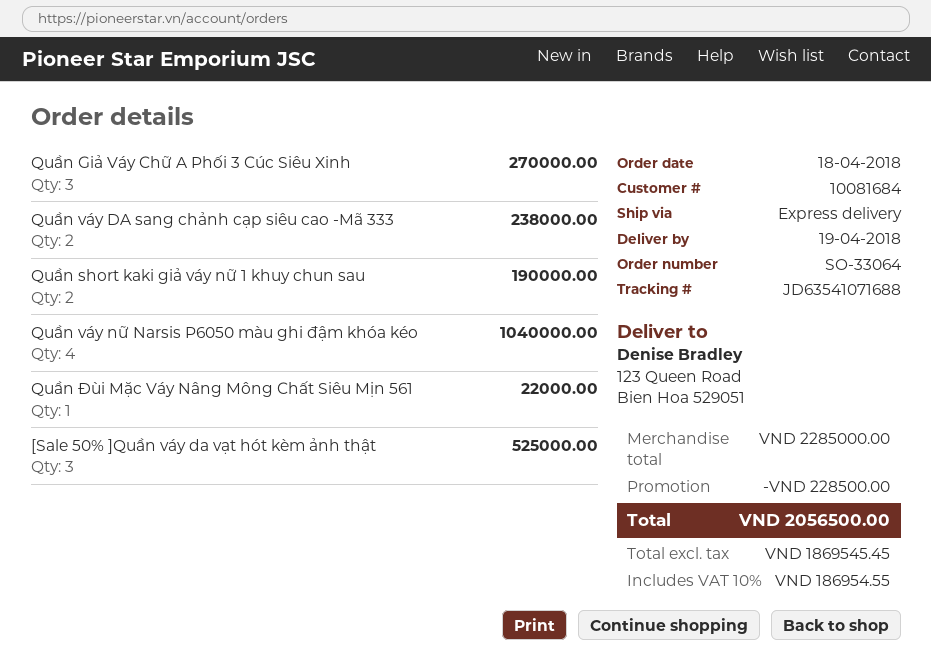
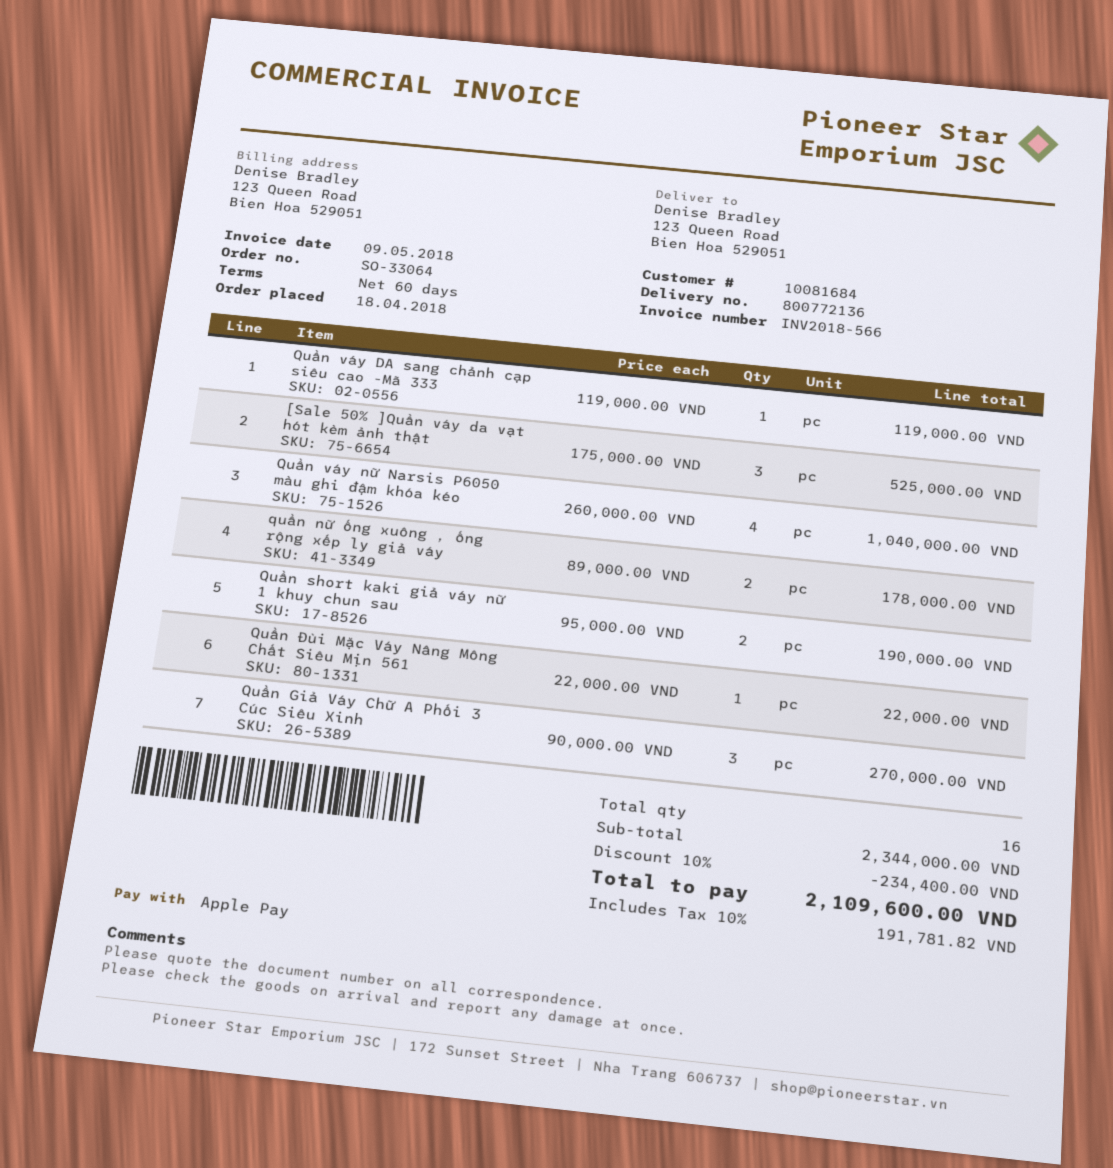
Quần váy DA sang chảnh cạp siêu cao -Mã 333: 2 for 238000.00 -> 1 for 119000.00
quần nữ ống xuông , ống rộng xếp ly giả váy: none -> 2 for 178000.00
subtotal: 2285000.00 -> 2344000.00
discount: 228500.00 -> 234400.00
tax: 10% = 186954.55 -> 10% = 191781.82
total: 2056500.00 -> 2109600.00

